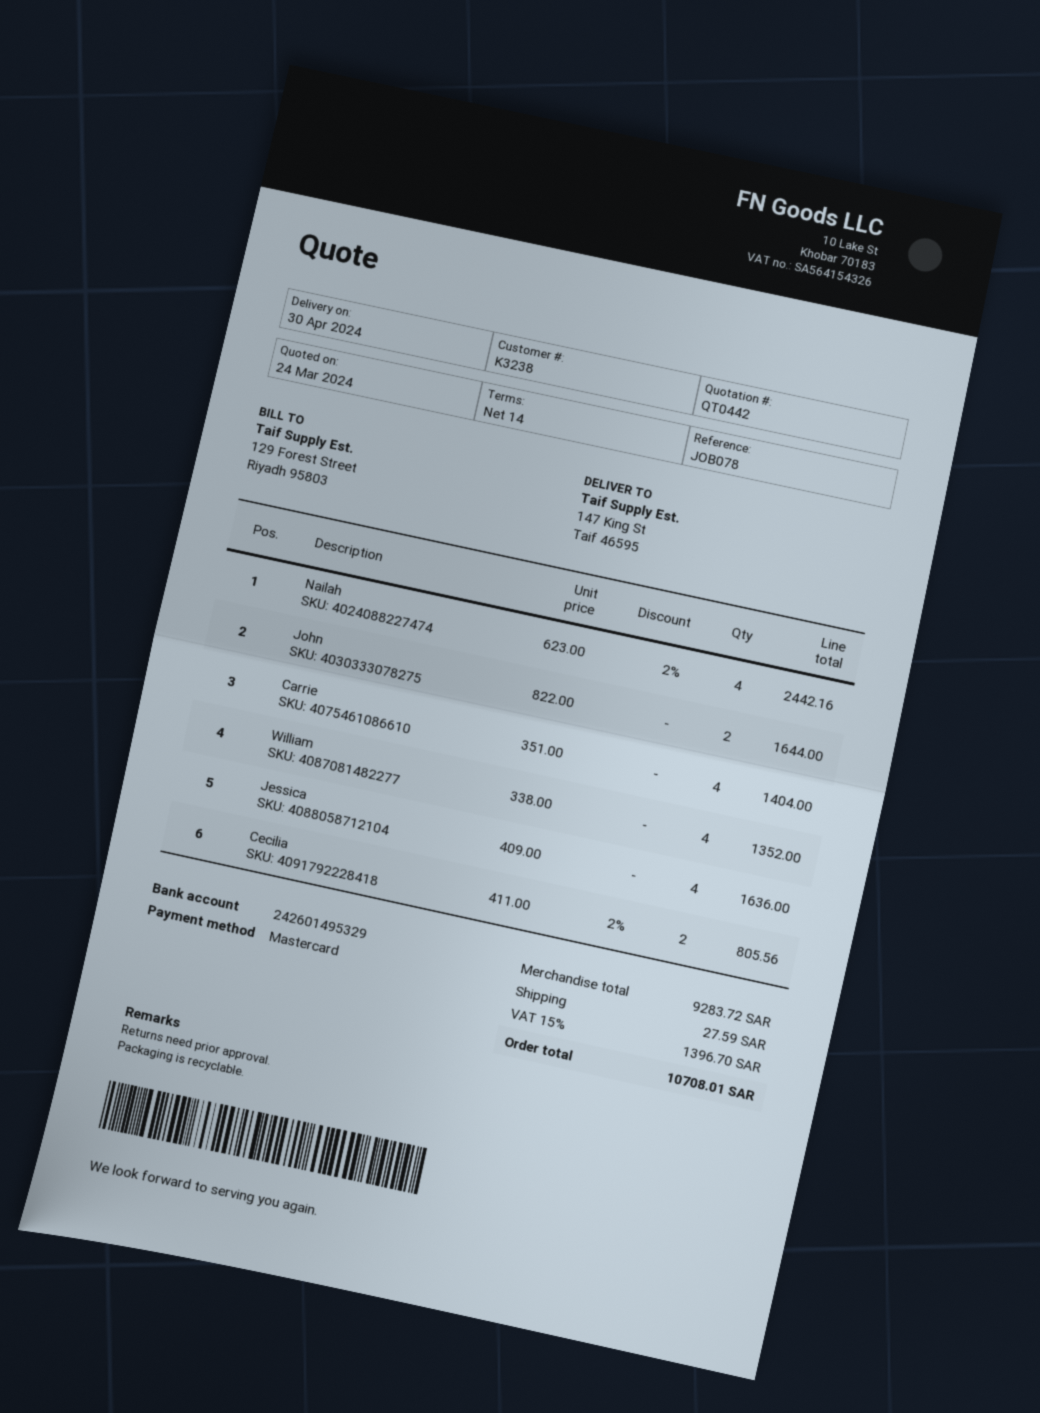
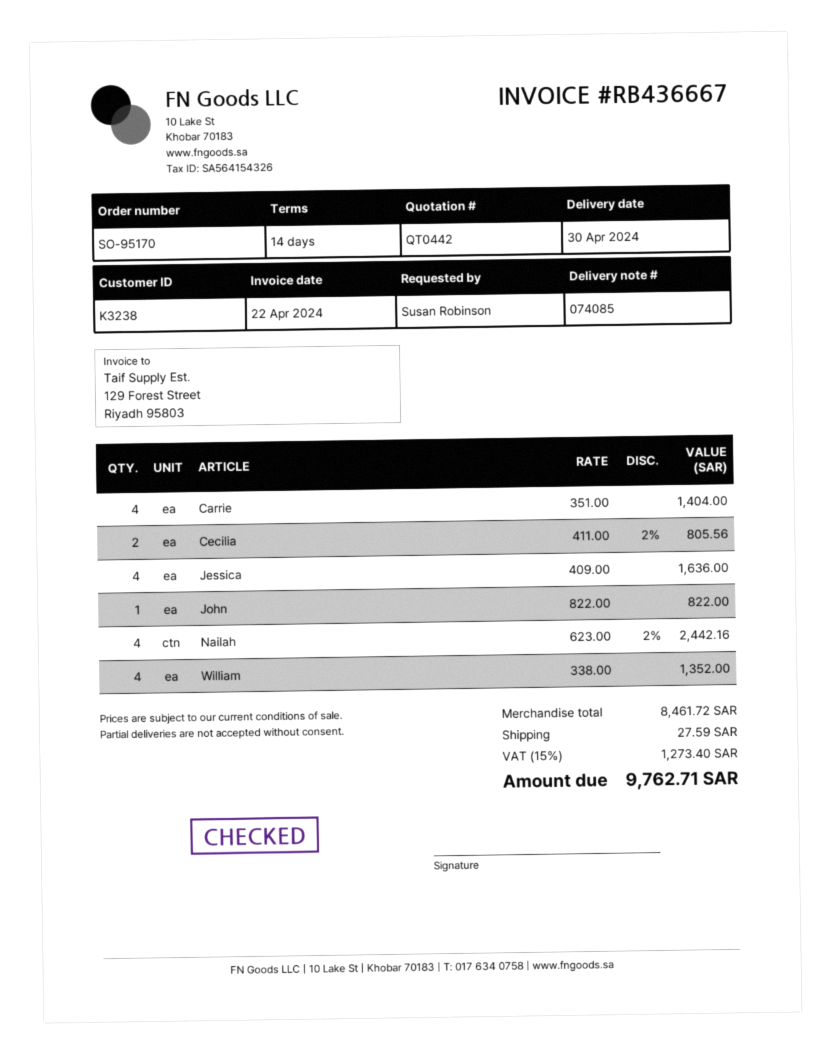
John: 2 x 822.00 = 1644.00 -> 1 x 822.00 = 822.00
subtotal: 9283.72 -> 8461.72
tax: 15% = 1396.70 -> 15% = 1273.40
total: 10708.01 -> 9762.71

